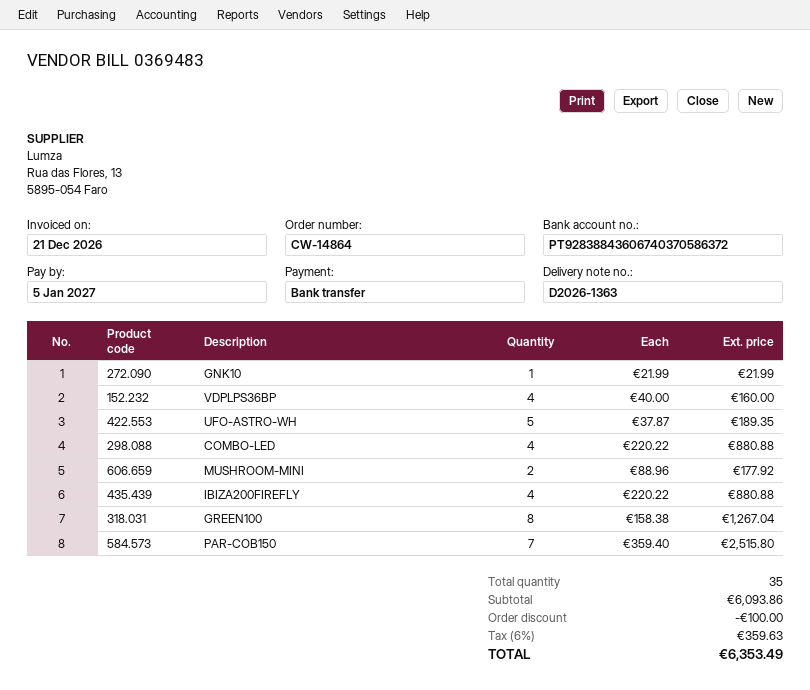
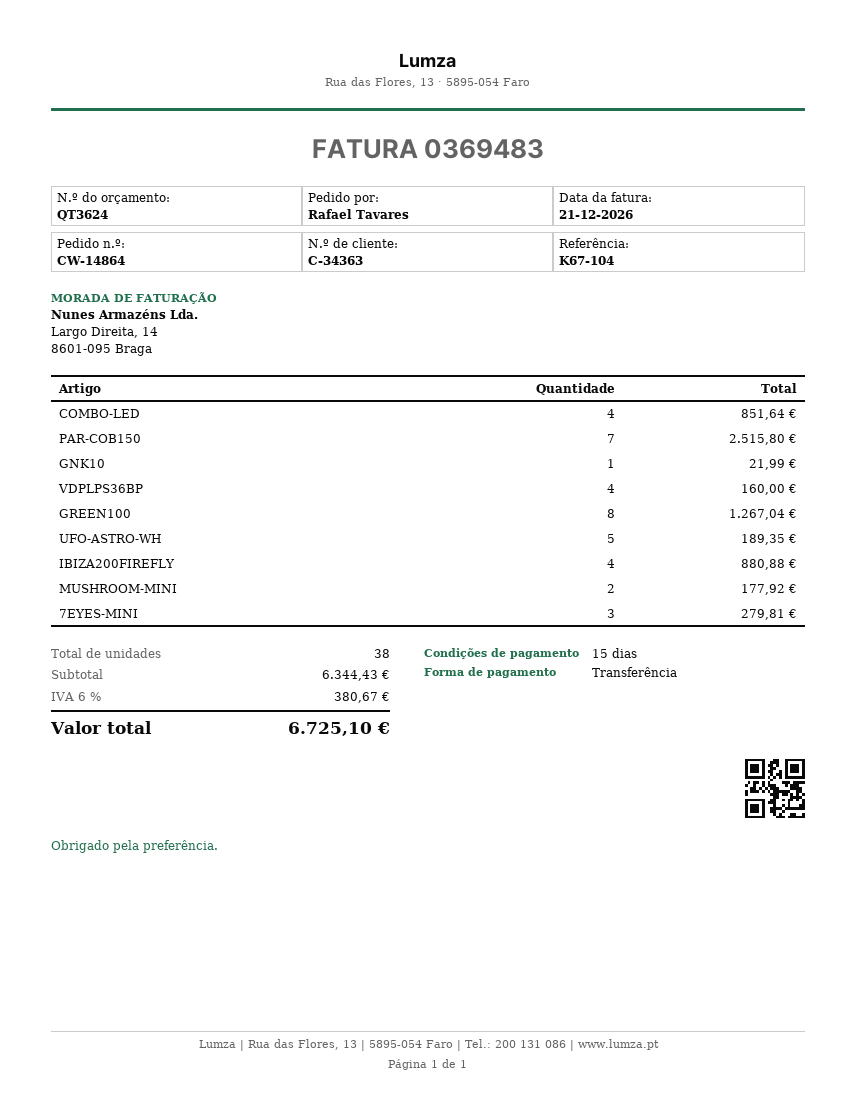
COMBO-LED: 4 for 880.88 -> 4 for 851.64
7EYES-MINI: none -> 3 for 279.81
total quantity: 35 -> 38
subtotal: 6093.86 -> 6344.43
discount: 100.00 -> none
tax: 6% = 359.63 -> 6% = 380.67
total: 6353.49 -> 6725.10

